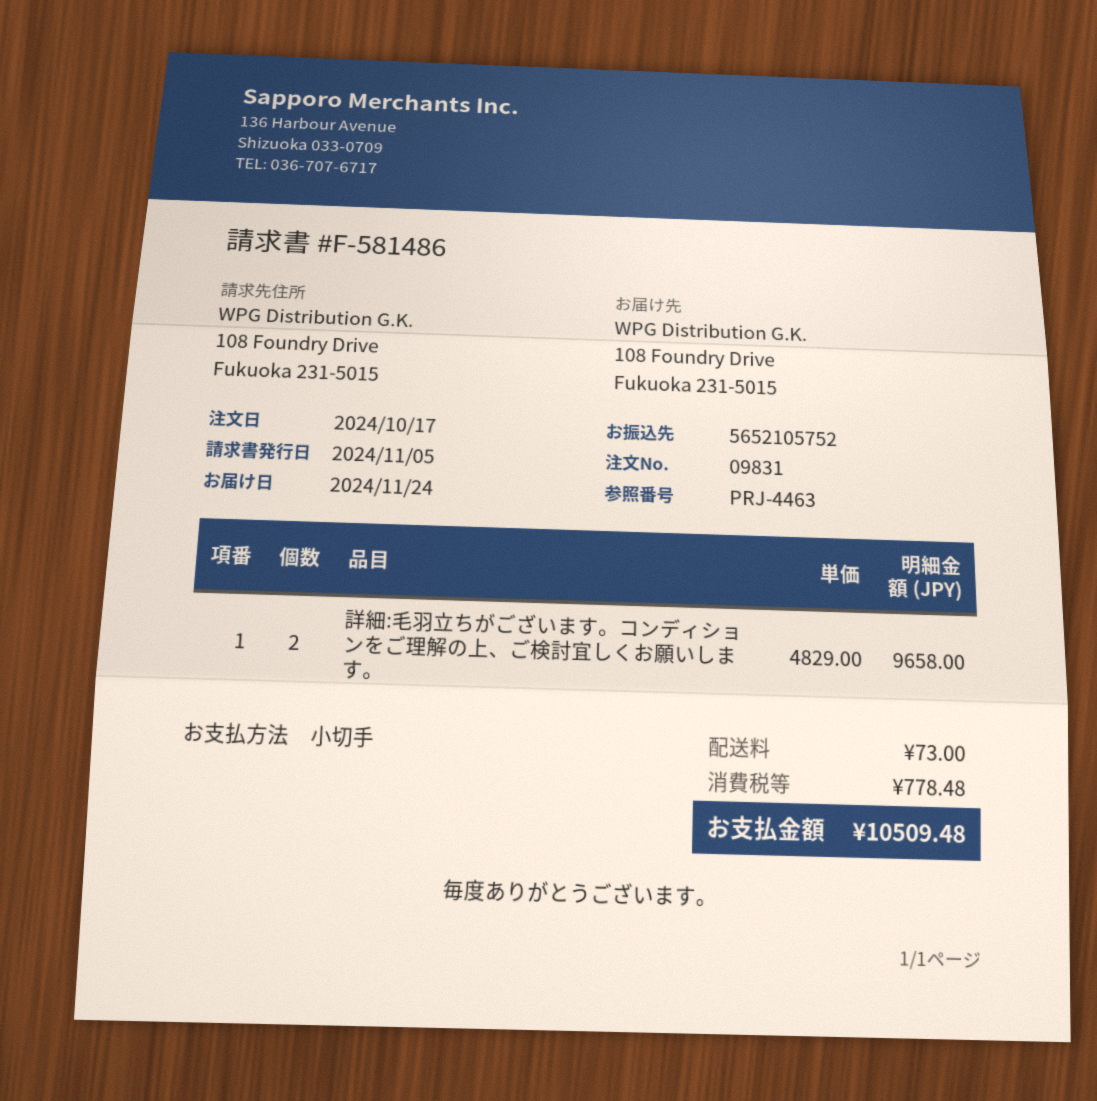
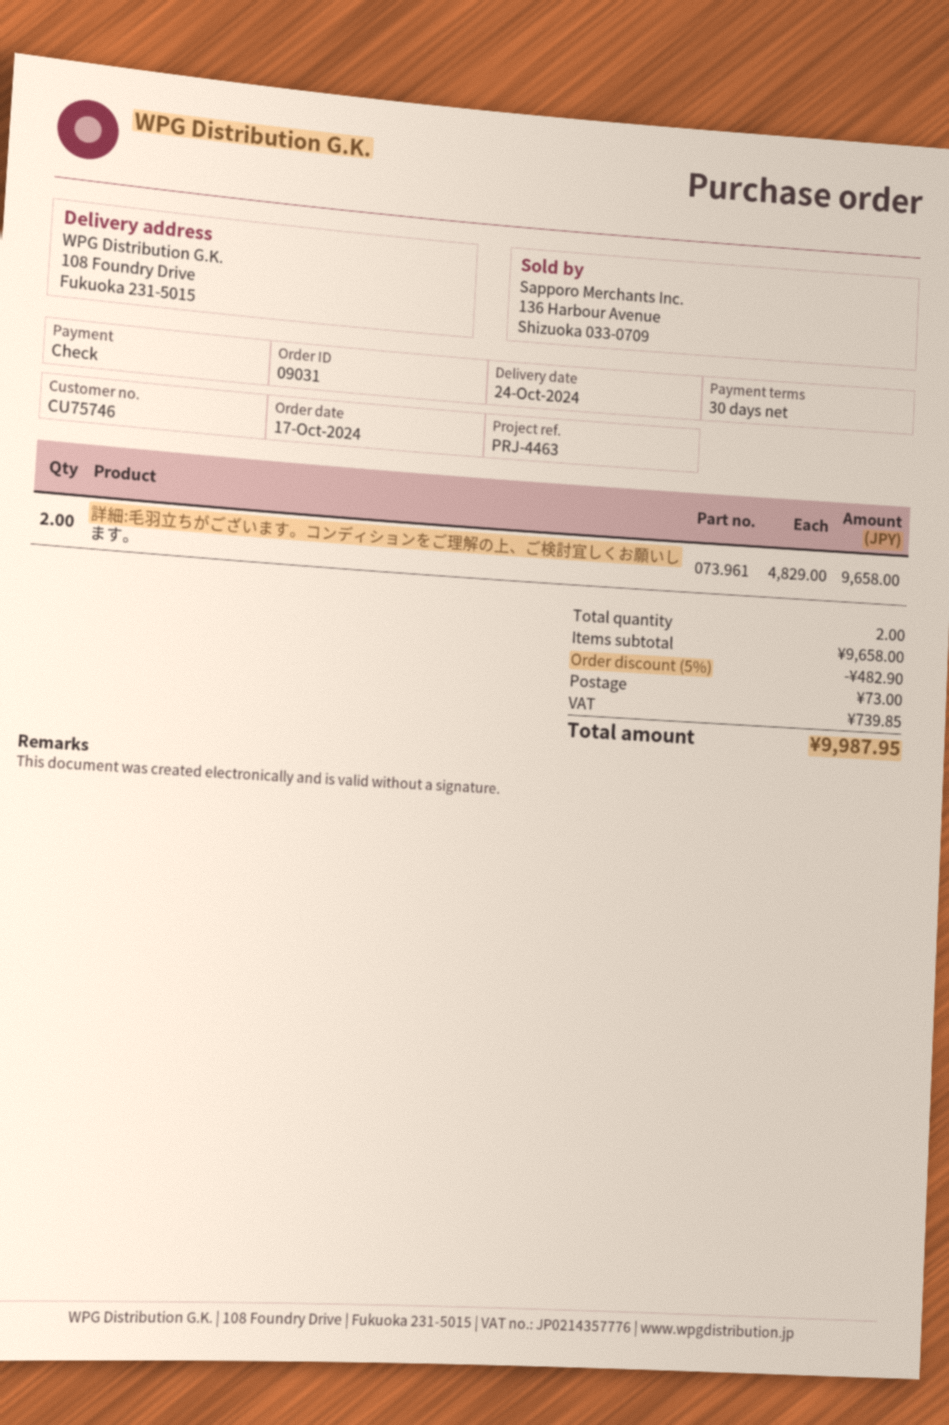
order number: 09831 -> 09031
delivery date: 2024-11-24 -> 2024-10-24
discount: none -> 5% = 482.90
tax: 778.48 -> 739.85
total: 10509.48 -> 9987.95

